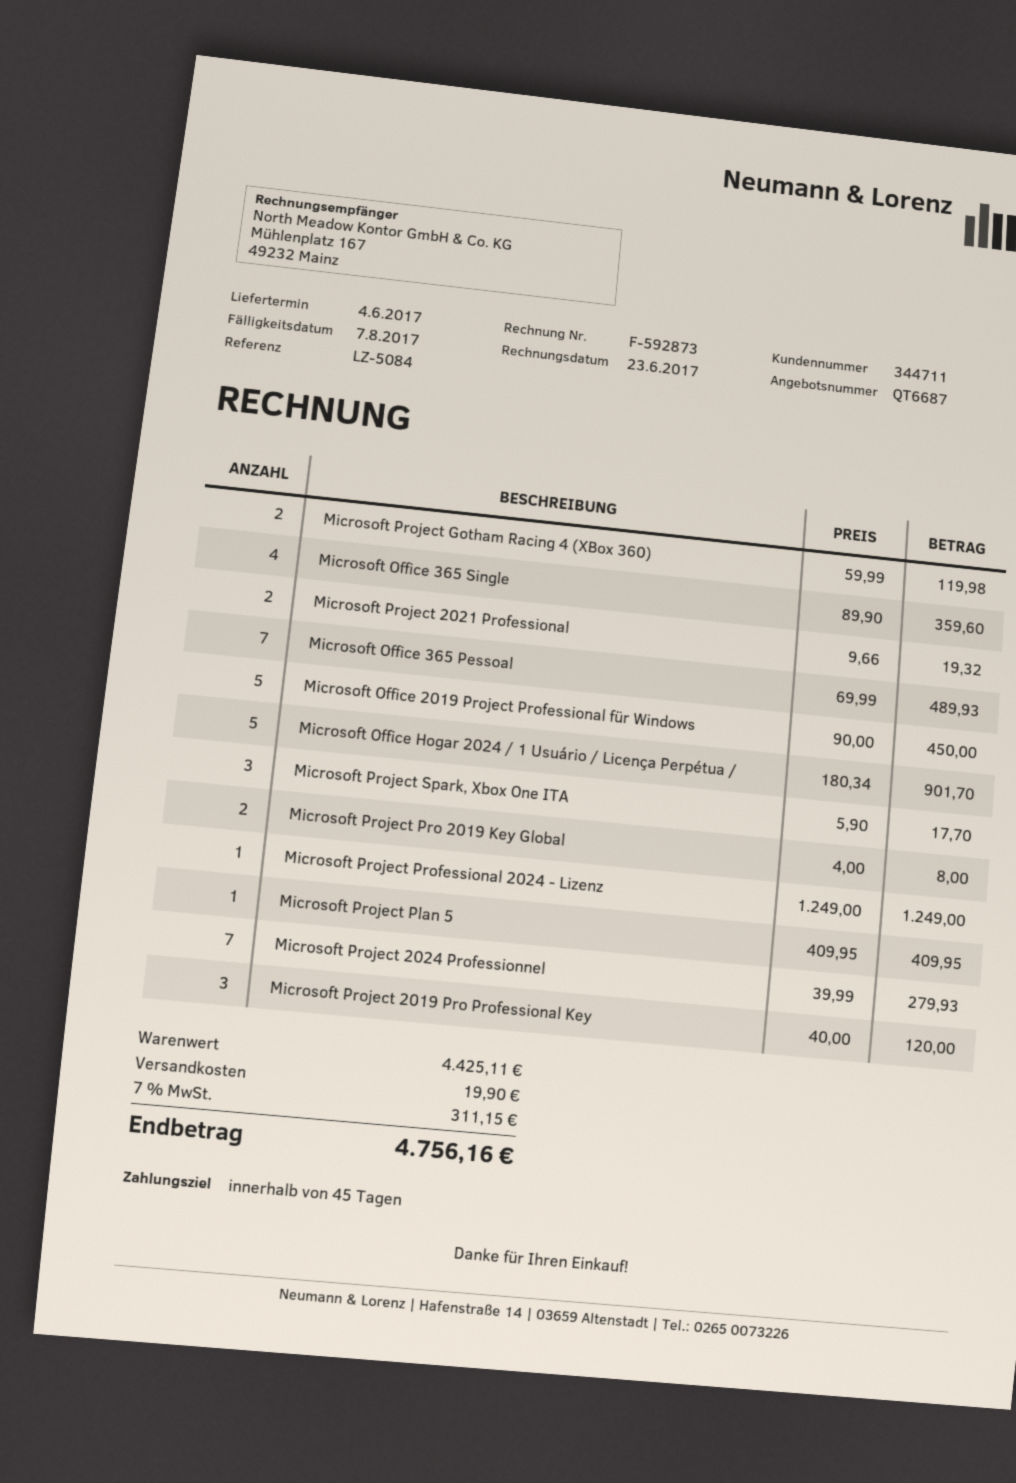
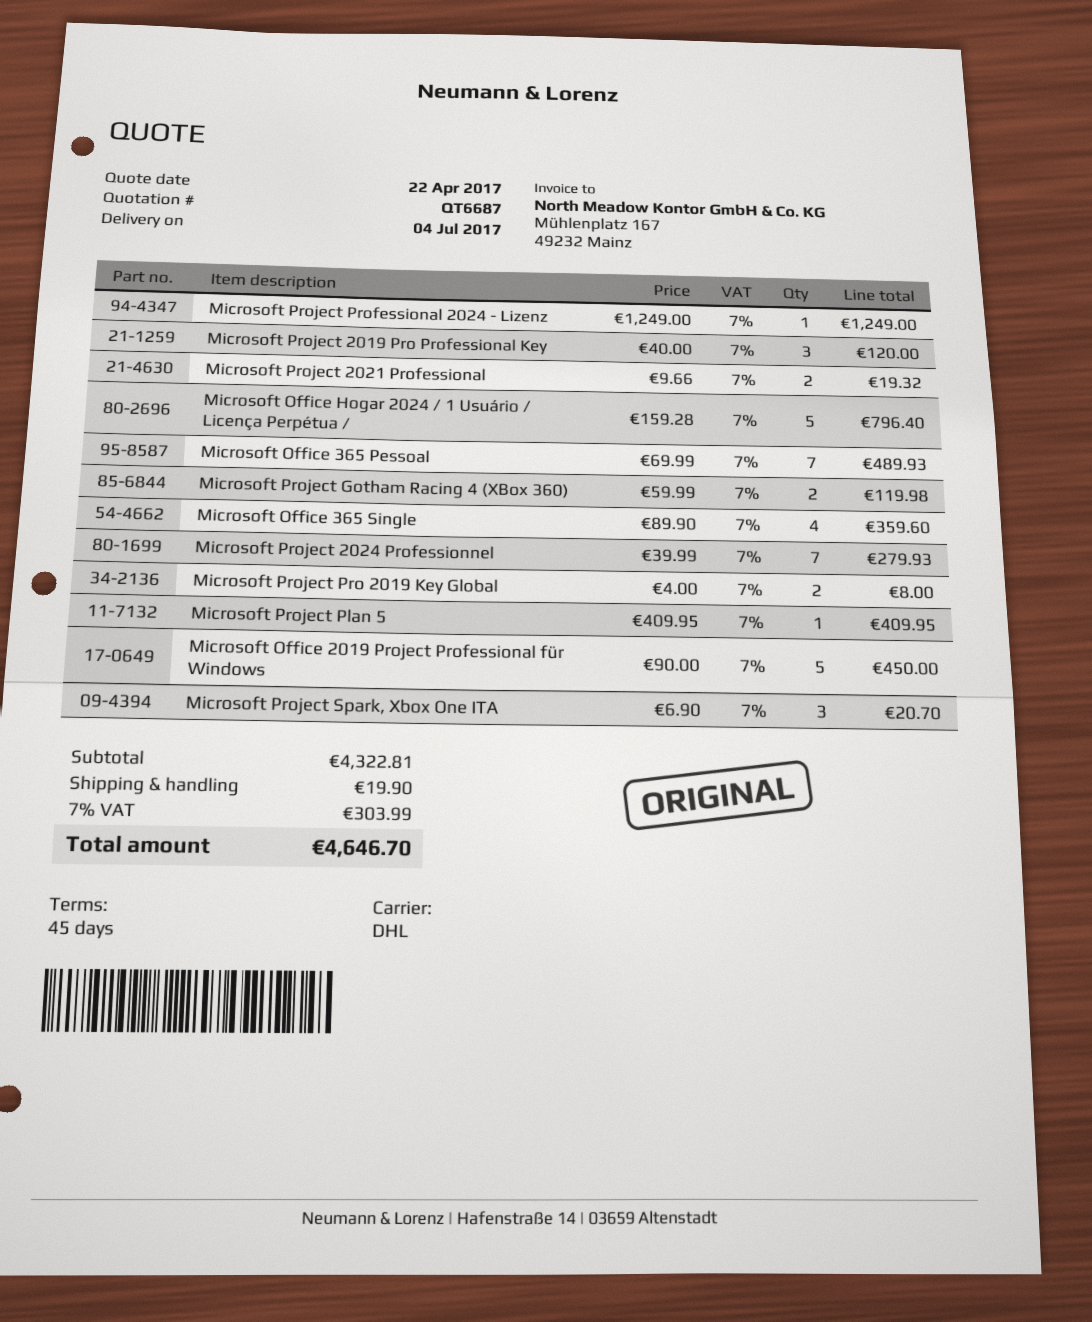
delivery date: 2017-06-04 -> 2017-07-04
Microsoft Office Hogar 2024 / 1 Usuário / Licença Perpétua /: 5 x 180.34 = 901.70 -> 5 x 159.28 = 796.40
Microsoft Project Spark, Xbox One ITA: 3 x 5.90 = 17.70 -> 3 x 6.90 = 20.70
subtotal: 4425.11 -> 4322.81
tax: 7% = 311.15 -> 7% = 303.99
total: 4756.16 -> 4646.70

